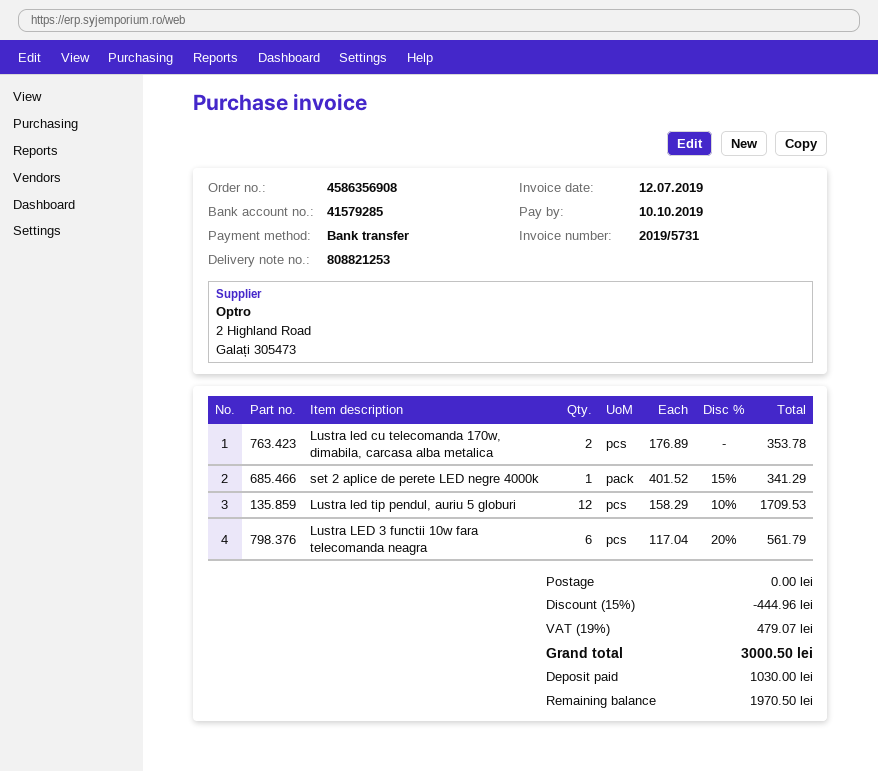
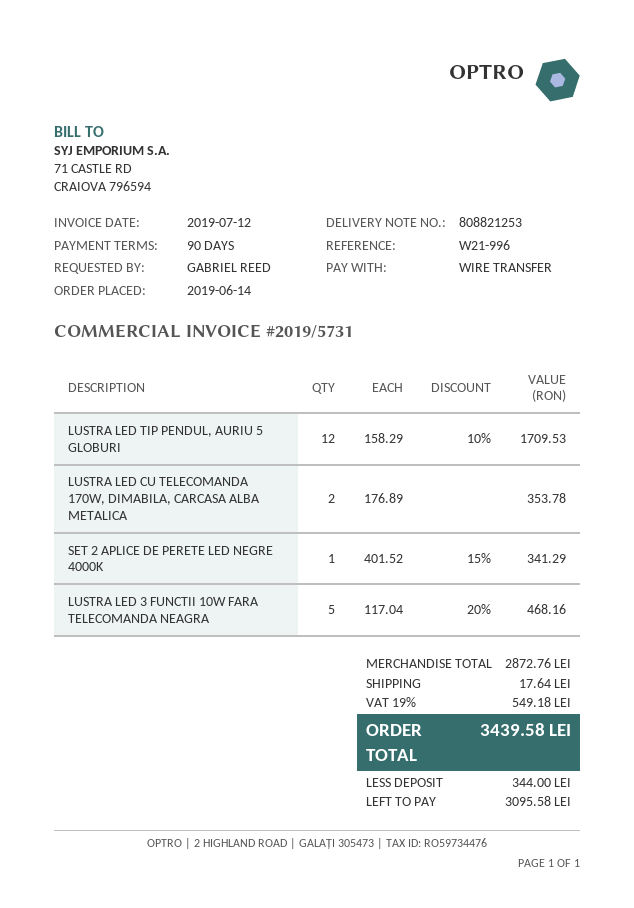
Lustra LED 3 functii 10w fara telecomanda neagra: 6 x 117.04 - 20% = 561.79 -> 5 x 117.04 - 20% = 468.16
discount: 15% = 444.96 -> none
shipping: 0.00 -> 17.64
tax: 19% = 479.07 -> 19% = 549.18
total: 3000.50 -> 3439.58
deposit: 1030.00 -> 344.00
balance: 1970.50 -> 3095.58

